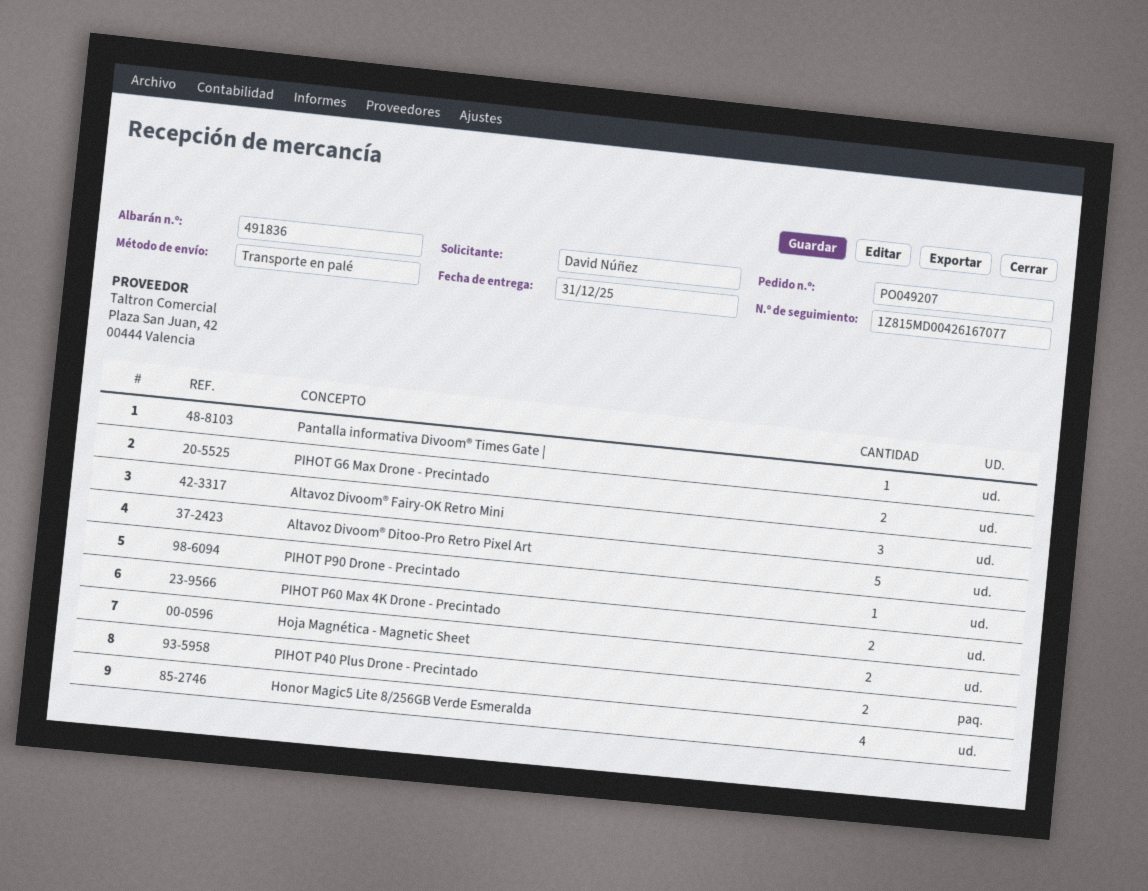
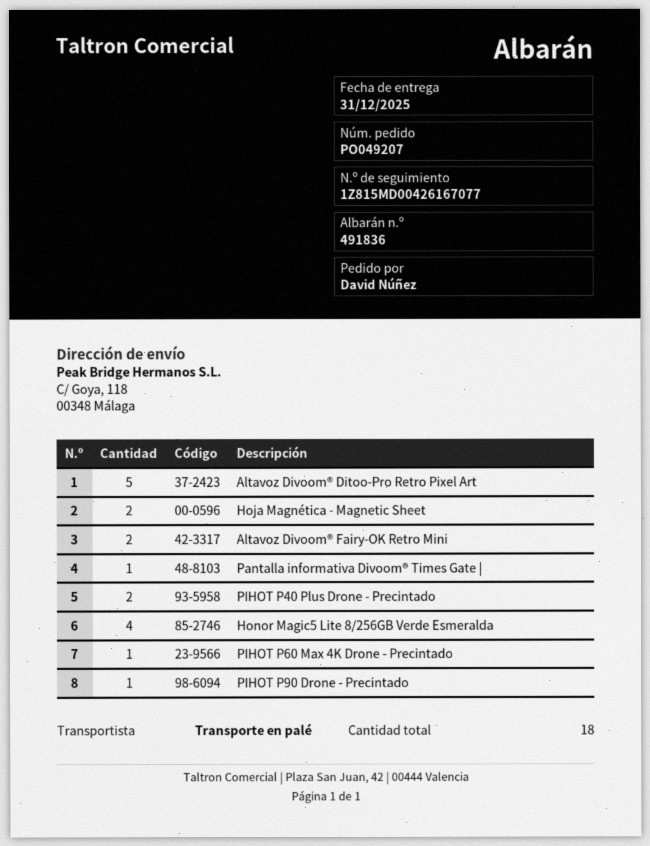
PIHOT G6 Max Drone - Precintado: 2 -> none
Altavoz Divoom® Fairy-OK Retro Mini: 3 -> 2
PIHOT P60 Max 4K Drone - Precintado: 2 -> 1

